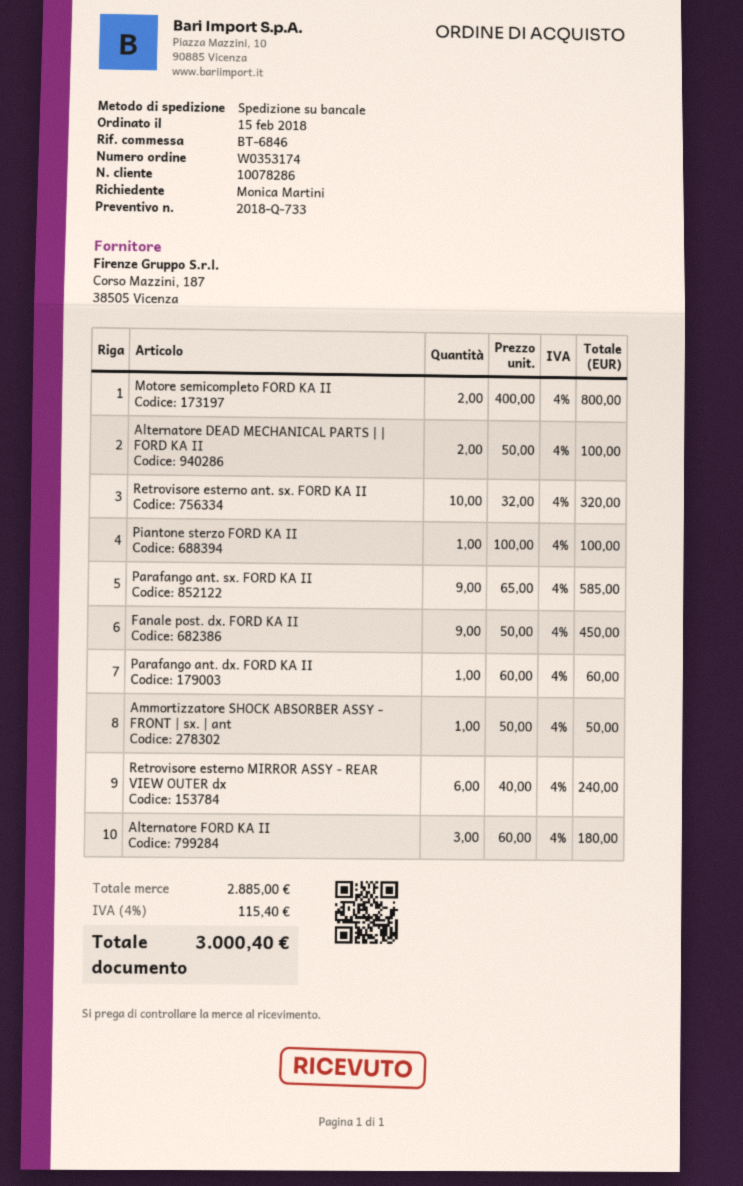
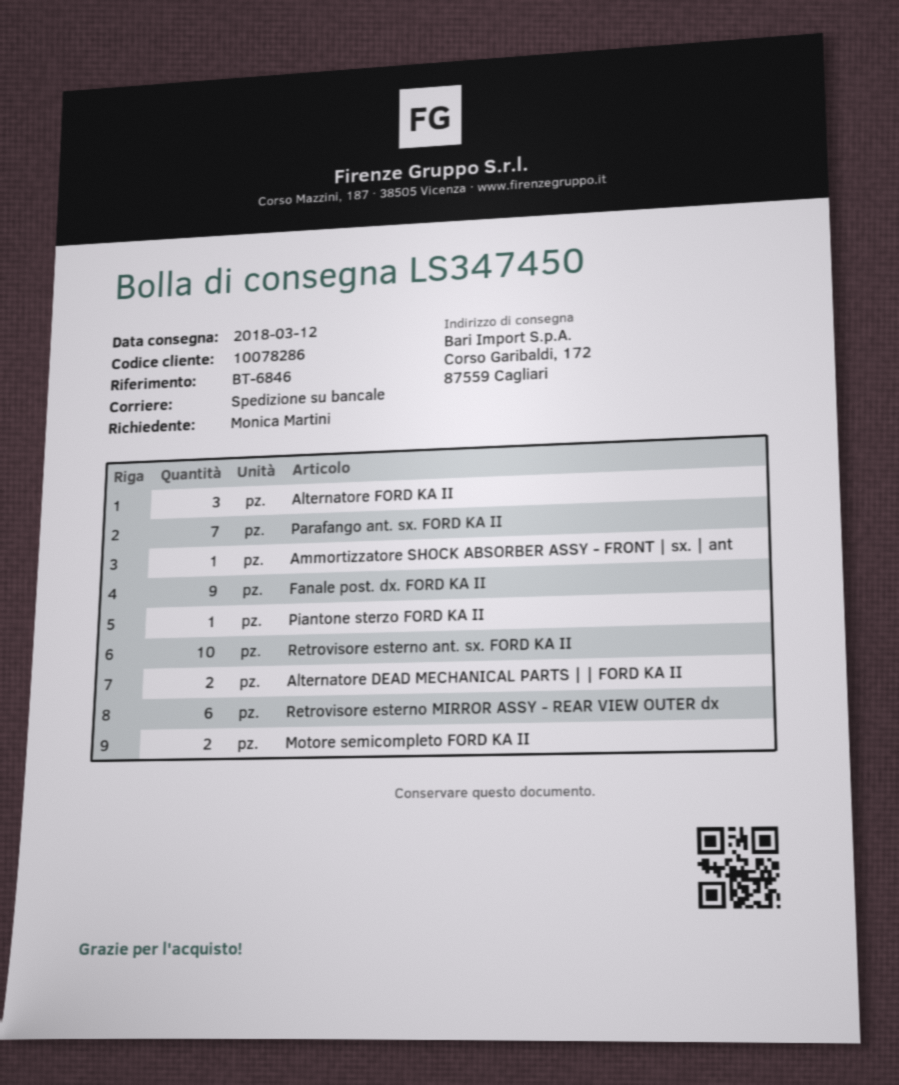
Parafango ant. sx. FORD KA II: 9 -> 7
Parafango ant. dx. FORD KA II: 1 -> none

